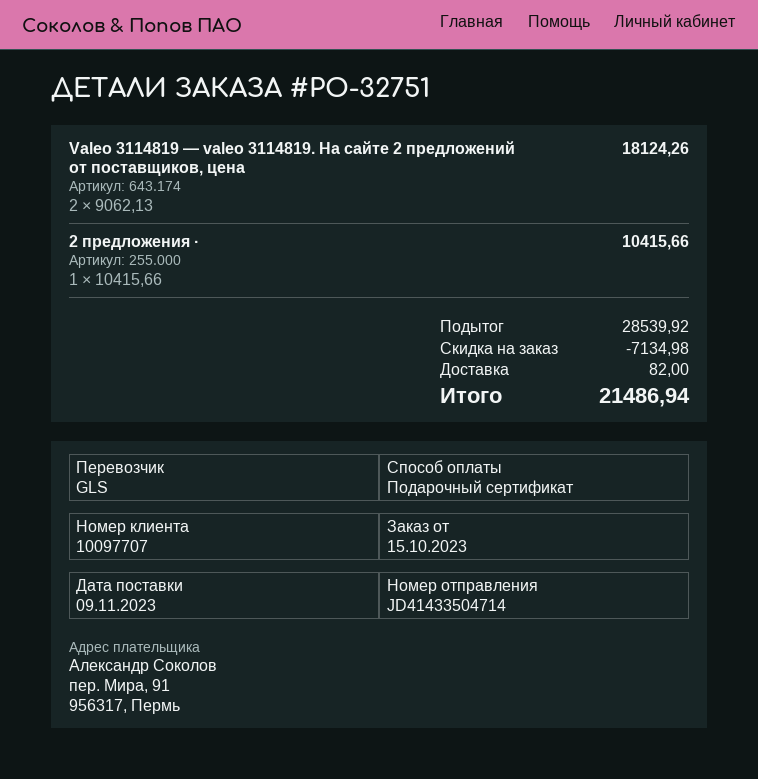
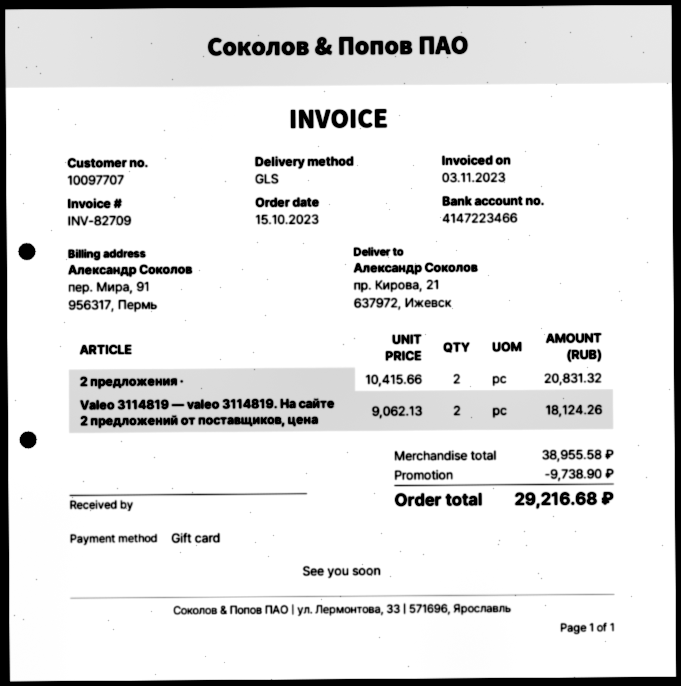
2 предложения ·: 1 x 10415.66 = 10415.66 -> 2 x 10415.66 = 20831.32
subtotal: 28539.92 -> 38955.58
discount: 7134.98 -> 9738.90
shipping: 82.00 -> none
total: 21486.94 -> 29216.68

